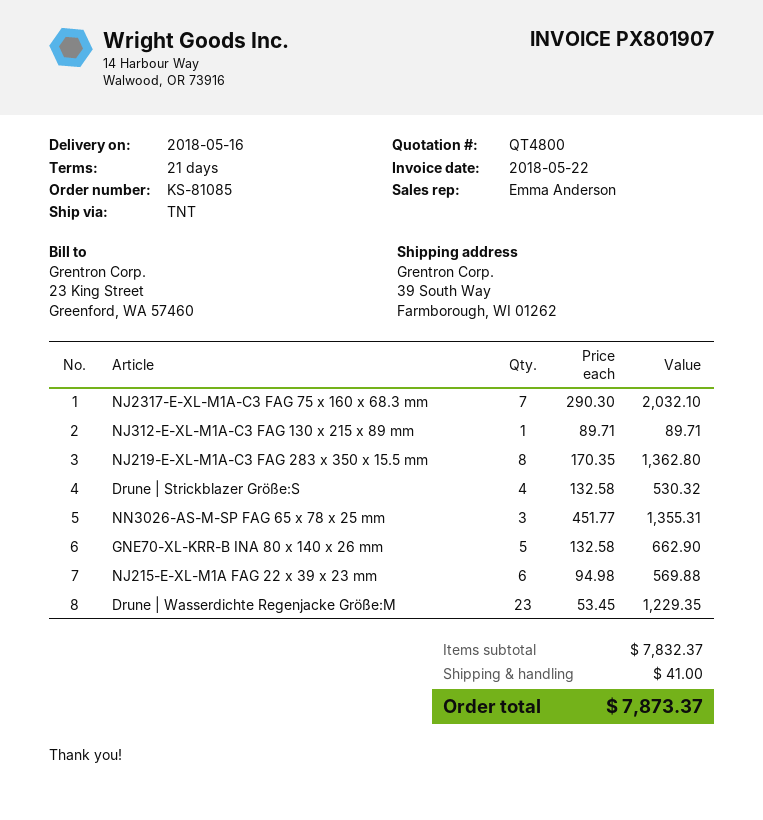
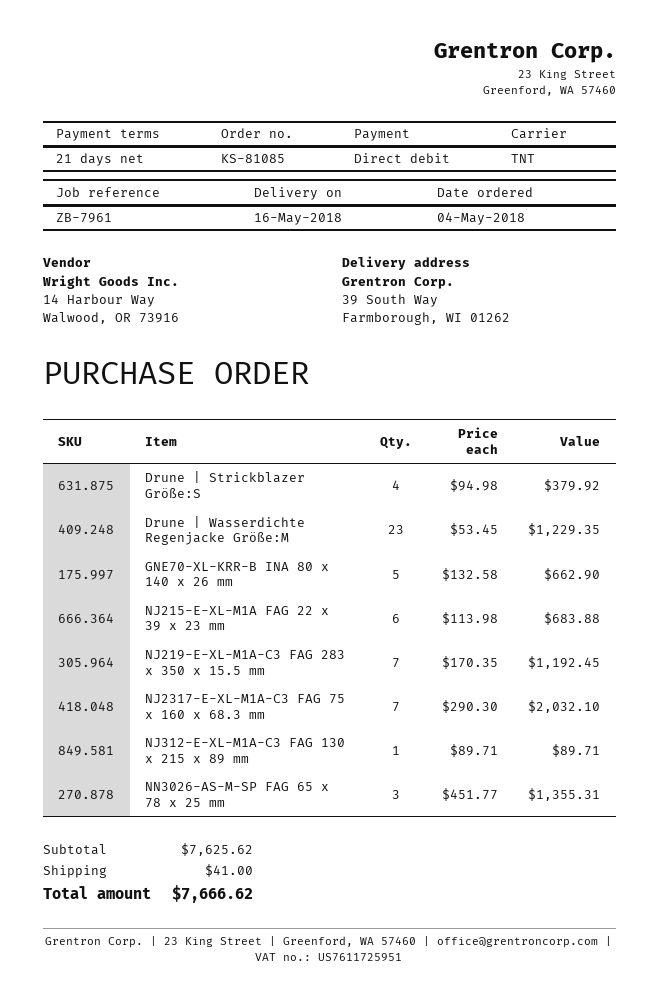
NJ219-E-XL-M1A-C3 FAG 283 x 350 x 15.5 mm: 8 x 170.35 = 1362.80 -> 7 x 170.35 = 1192.45
Drune | Strickblazer Größe:S: 4 x 132.58 = 530.32 -> 4 x 94.98 = 379.92
NJ215-E-XL-M1A FAG 22 x 39 x 23 mm: 6 x 94.98 = 569.88 -> 6 x 113.98 = 683.88
subtotal: 7832.37 -> 7625.62
total: 7873.37 -> 7666.62

